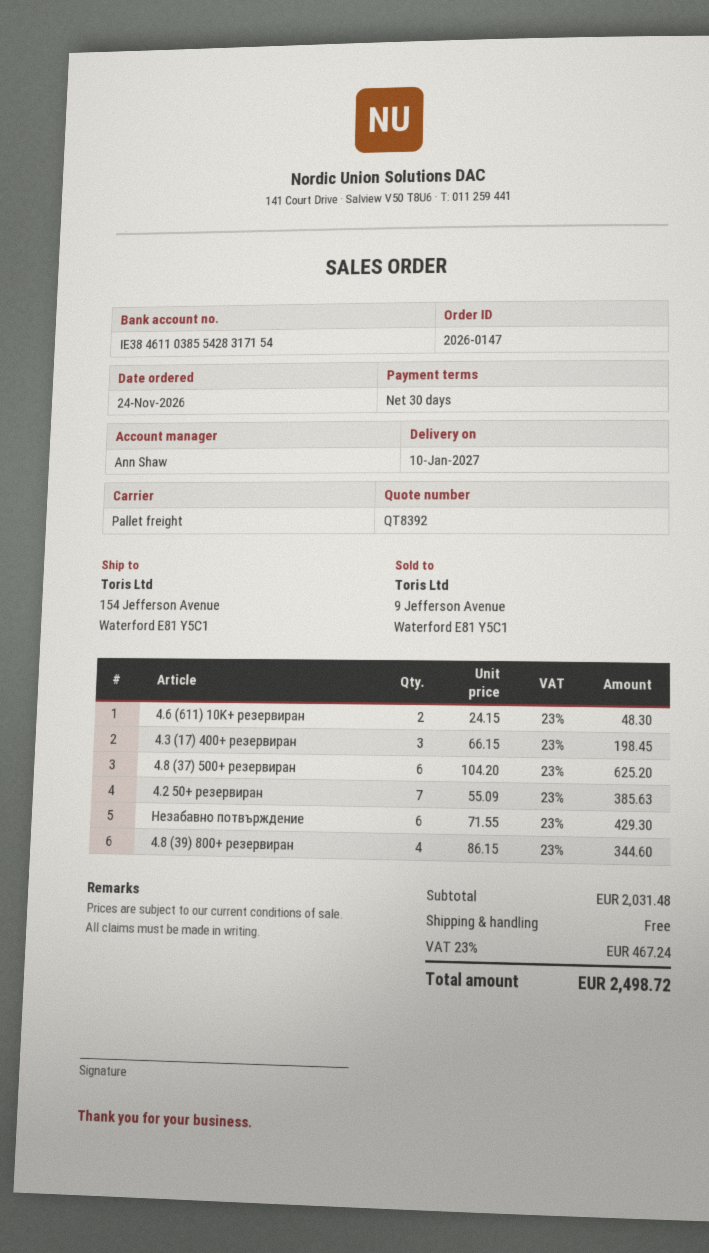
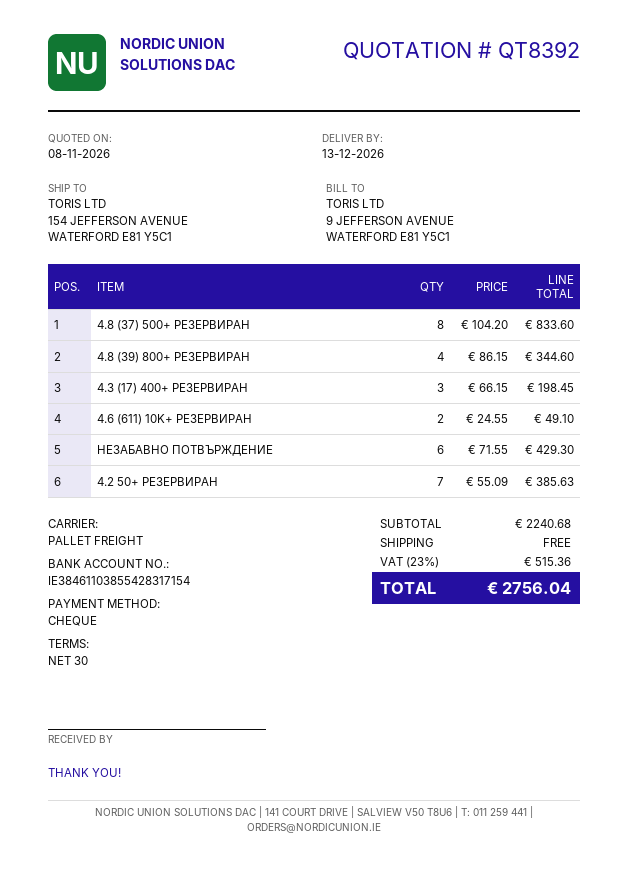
delivery date: 2027-01-10 -> 2026-12-13
4.6 (611) 10K+ резервиран: 2 x 24.15 = 48.30 -> 2 x 24.55 = 49.10
4.8 (37) 500+ резервиран: 6 x 104.20 = 625.20 -> 8 x 104.20 = 833.60
subtotal: 2031.48 -> 2240.68
tax: 23% = 467.24 -> 23% = 515.36
total: 2498.72 -> 2756.04

